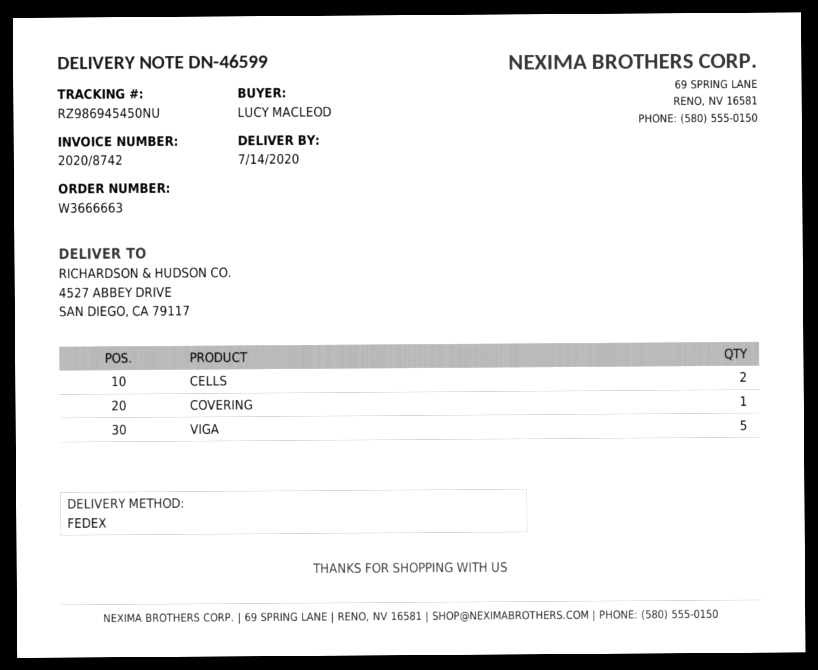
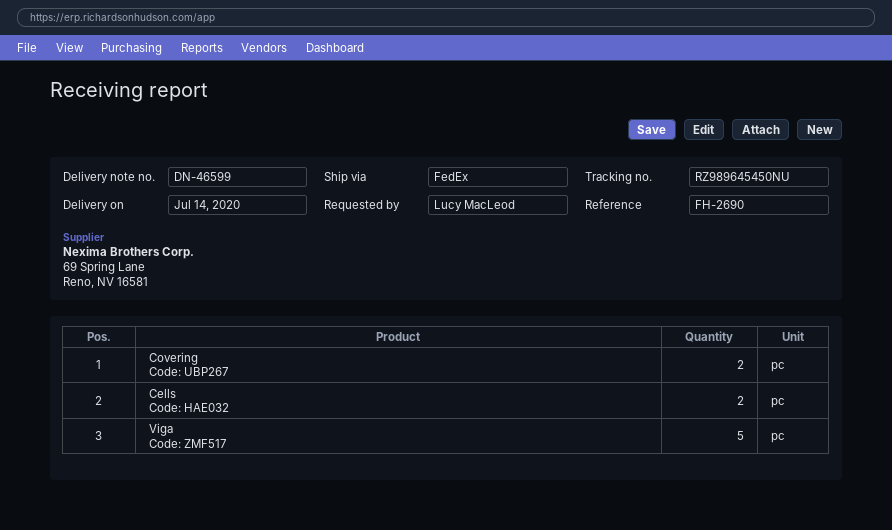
tracking number: RZ986945450NU -> RZ989645450NU
COVERING: 1 -> 2

